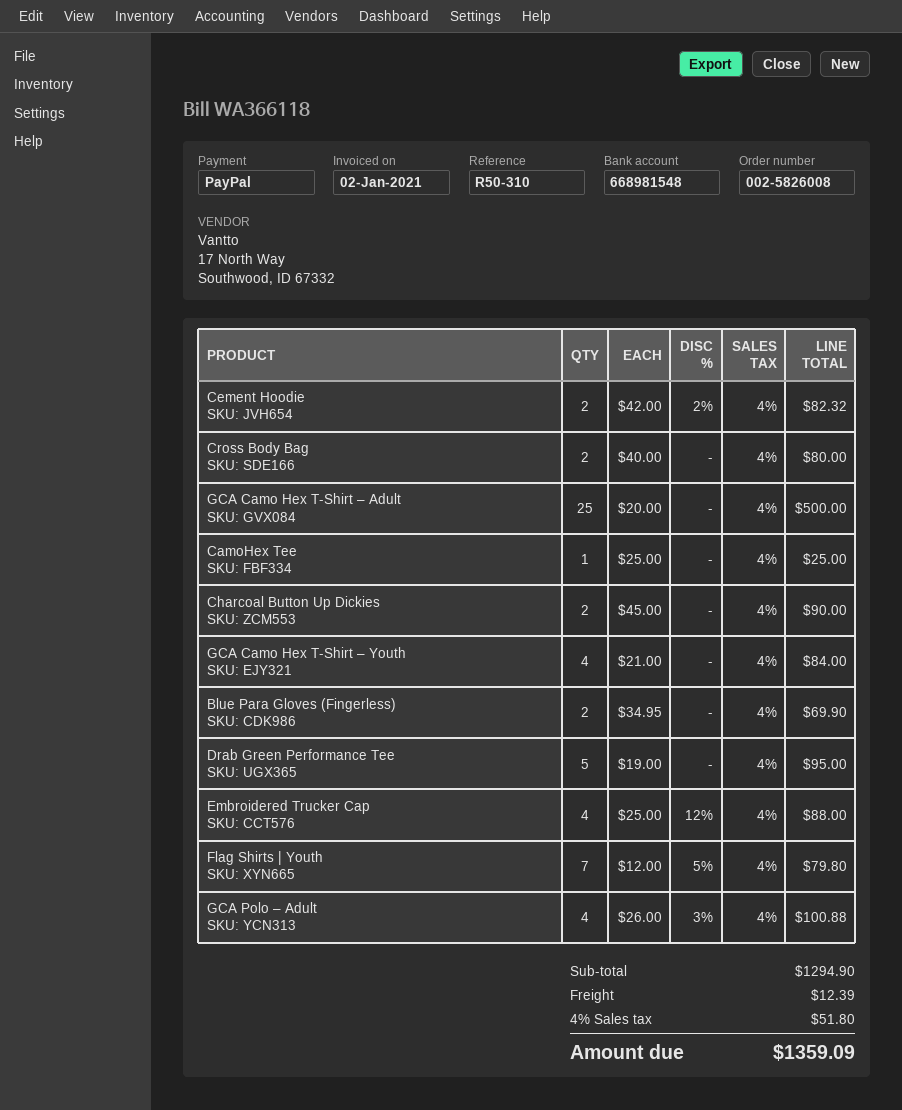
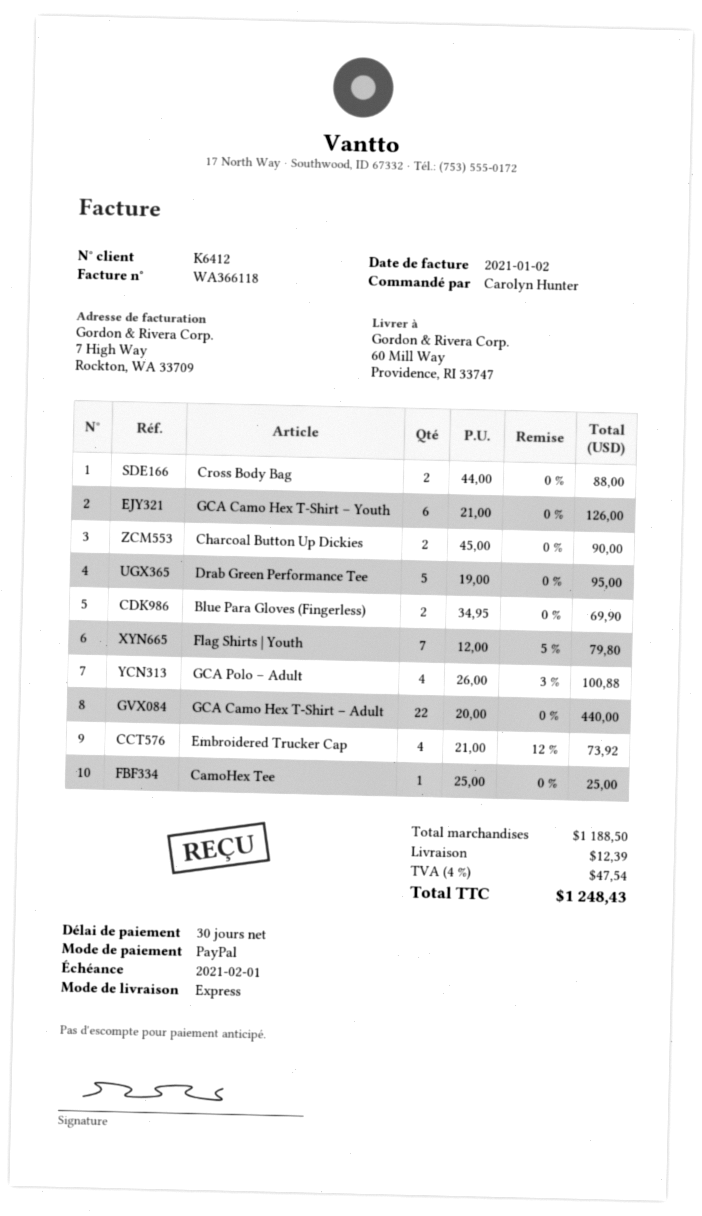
Cement Hoodie: 2 x 42.00 - 2% = 82.32 -> none
Cross Body Bag: 2 x 40.00 = 80.00 -> 2 x 44.00 = 88.00
GCA Camo Hex T-Shirt – Adult: 25 x 20.00 = 500.00 -> 22 x 20.00 = 440.00
GCA Camo Hex T-Shirt – Youth: 4 x 21.00 = 84.00 -> 6 x 21.00 = 126.00
Embroidered Trucker Cap: 4 x 25.00 - 12% = 88.00 -> 4 x 21.00 - 12% = 73.92
subtotal: 1294.90 -> 1188.50
tax: 4% = 51.80 -> 4% = 47.54
total: 1359.09 -> 1248.43

